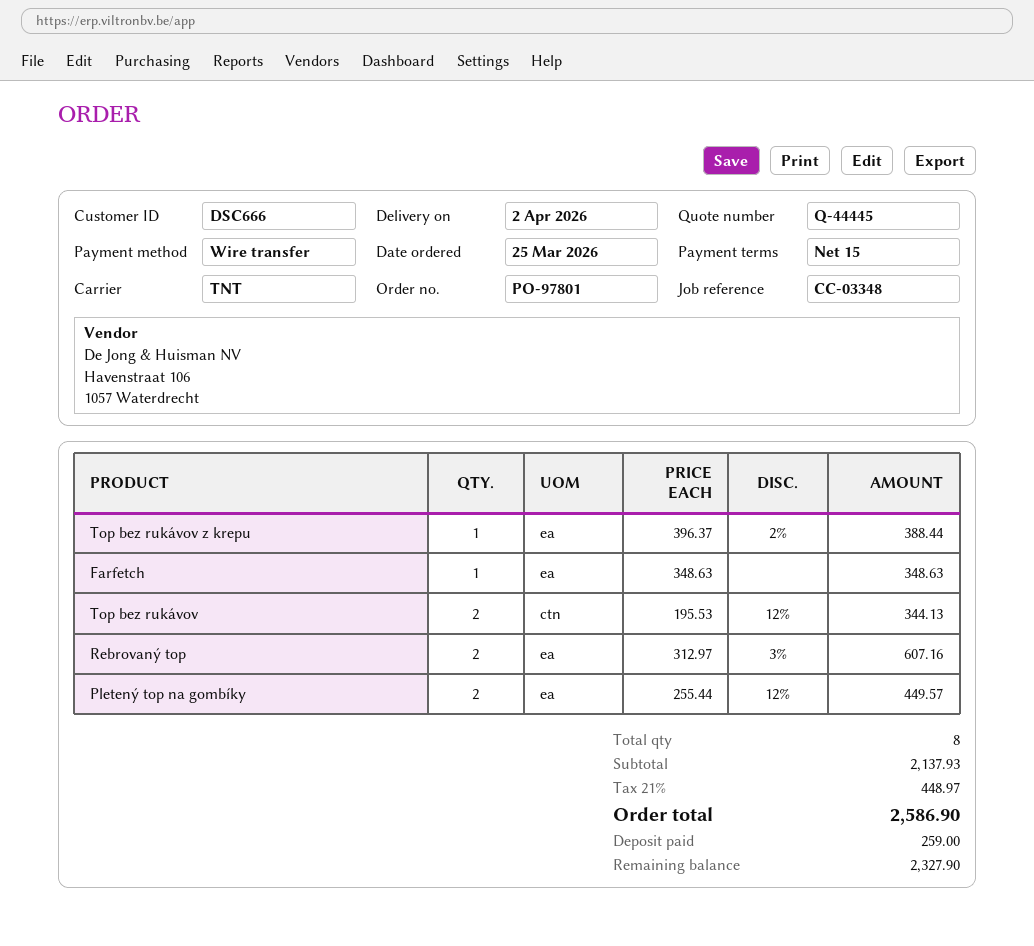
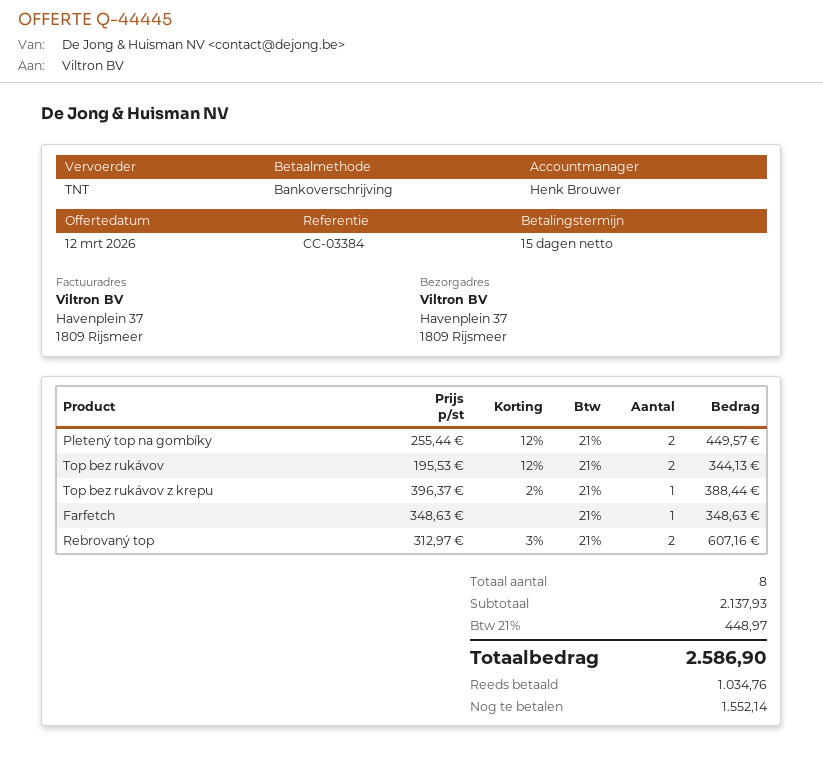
reference: CC-03348 -> CC-03384
deposit: 259.00 -> 1034.76
balance: 2327.90 -> 1552.14

